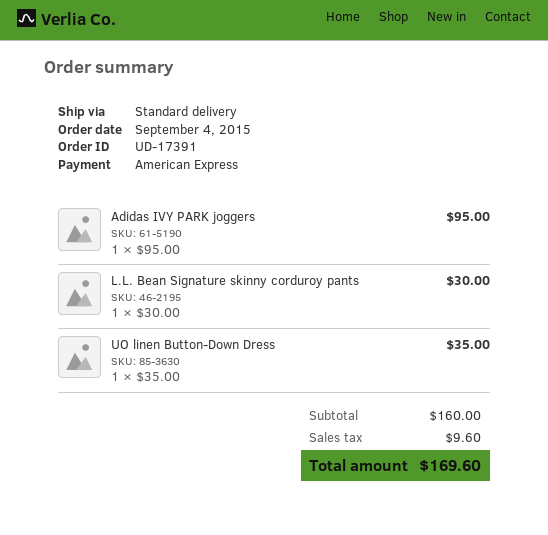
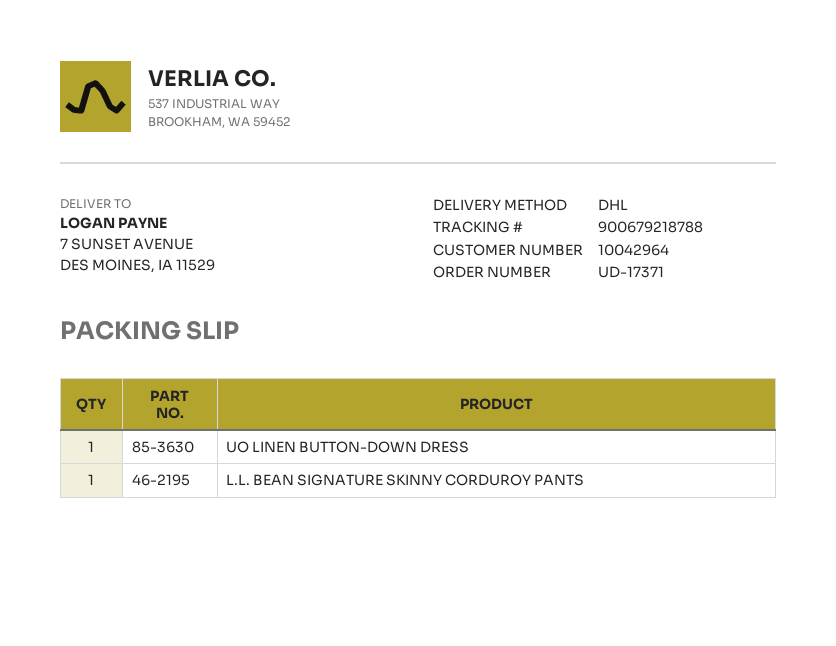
order number: UD-17391 -> UD-17371
shipping method: standard -> DHL
Adidas IVY PARK joggers: 1 -> none

